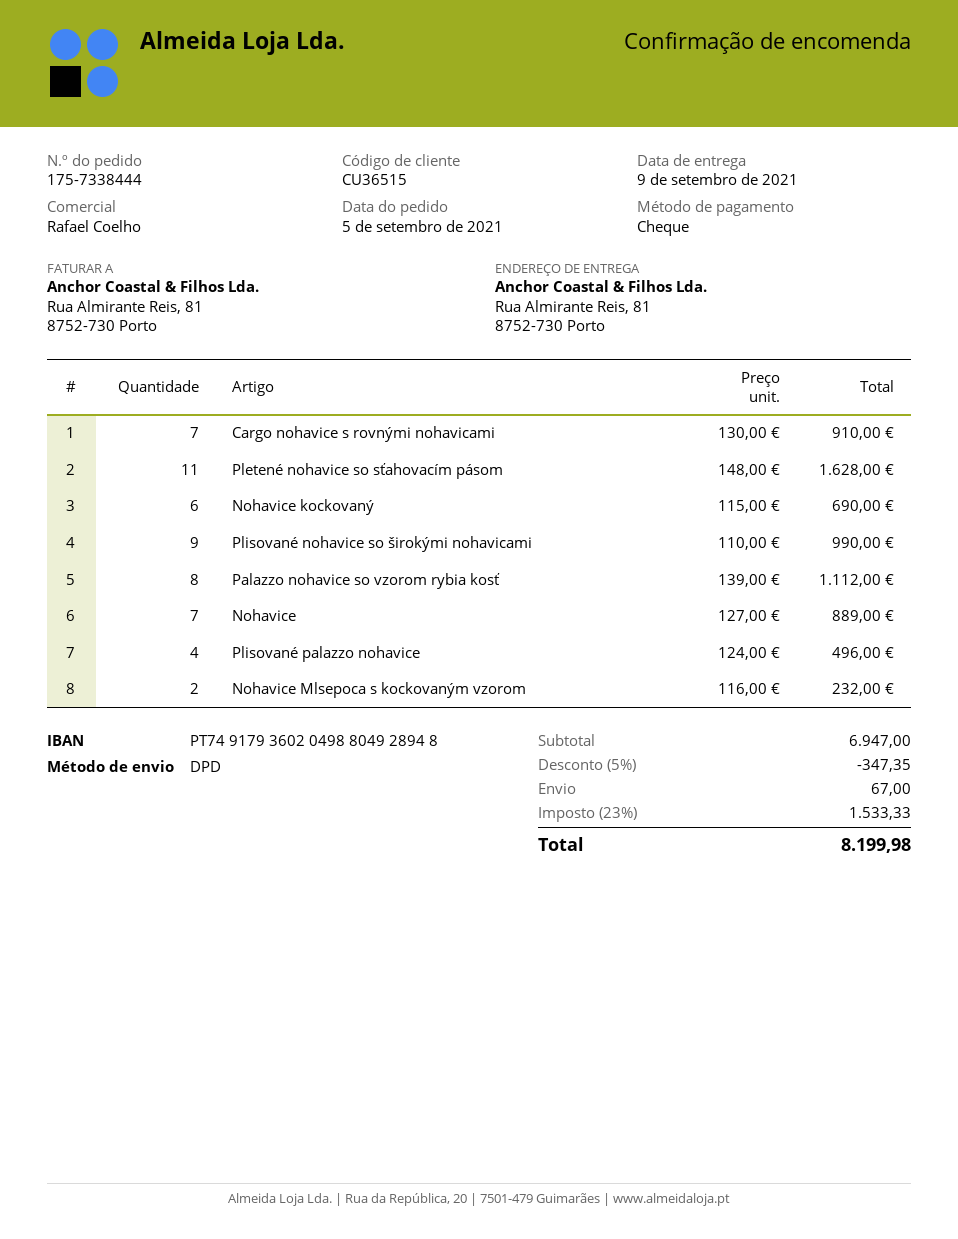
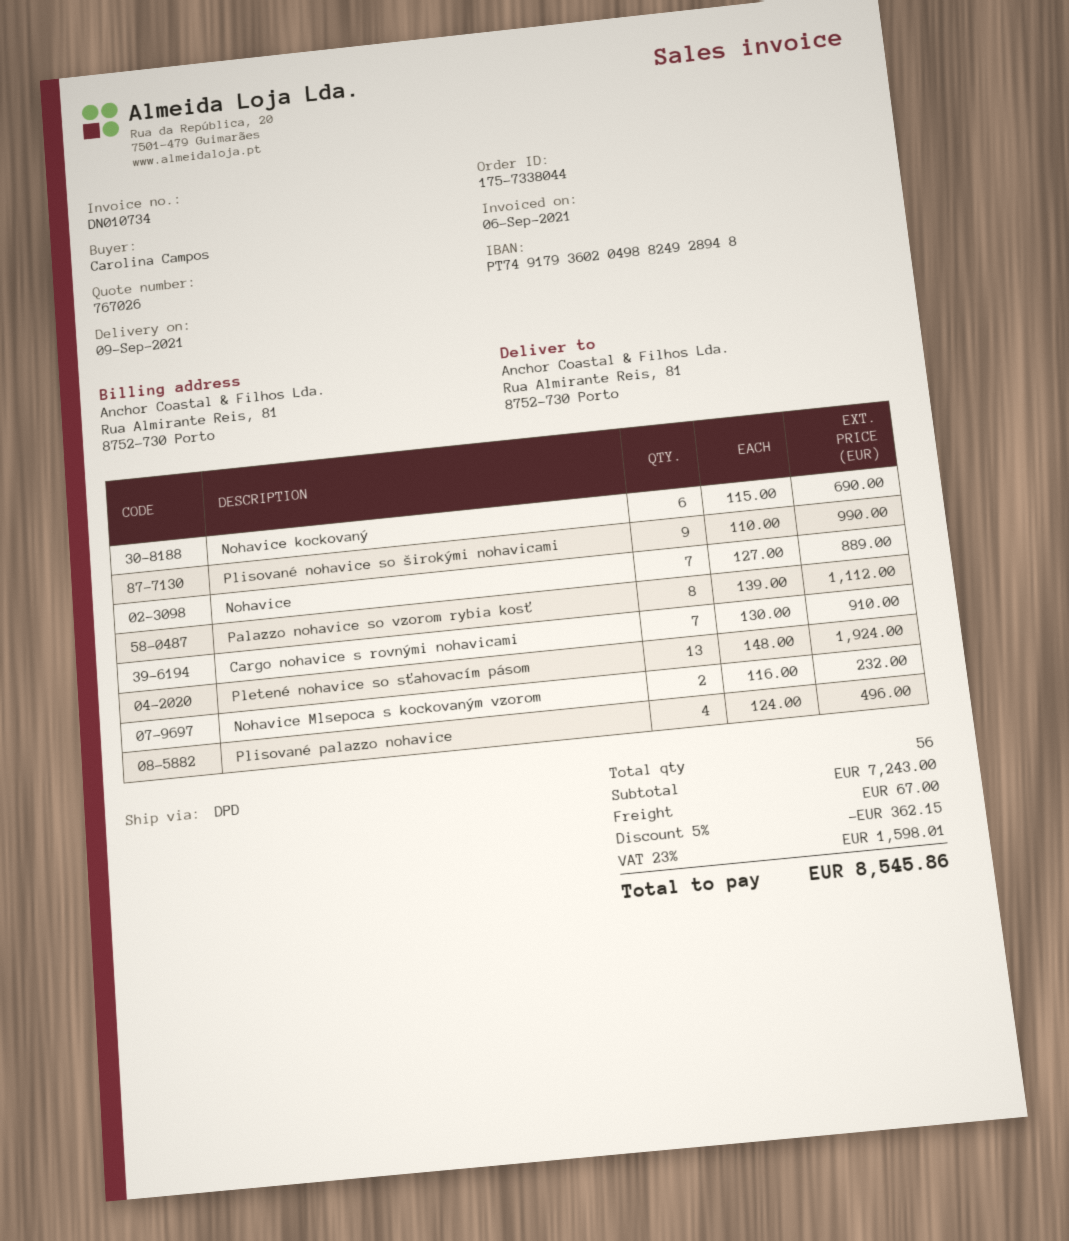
order number: 175-7338444 -> 175-7338044
bank account: PT74917936020498804928948 -> PT74917936020498824928948
Pletené nohavice so sťahovacím pásom: 11 x 148.00 = 1628.00 -> 13 x 148.00 = 1924.00
subtotal: 6947.00 -> 7243.00
discount: 5% = 347.35 -> 5% = 362.15
tax: 23% = 1533.33 -> 23% = 1598.01
total: 8199.98 -> 8545.86

